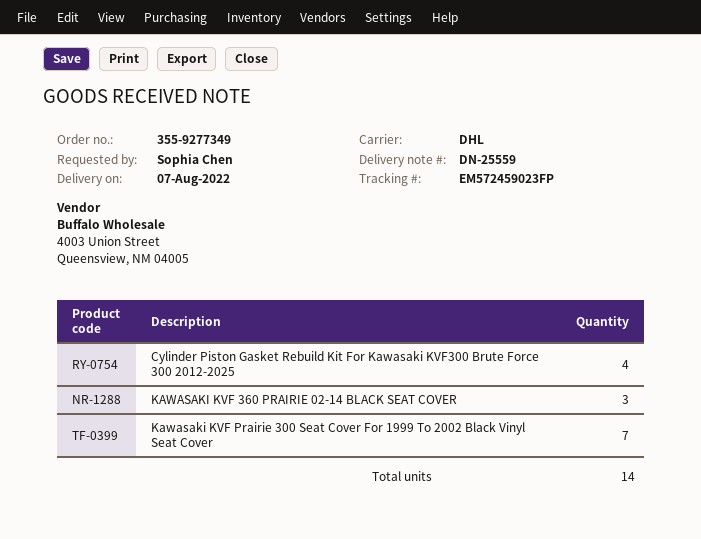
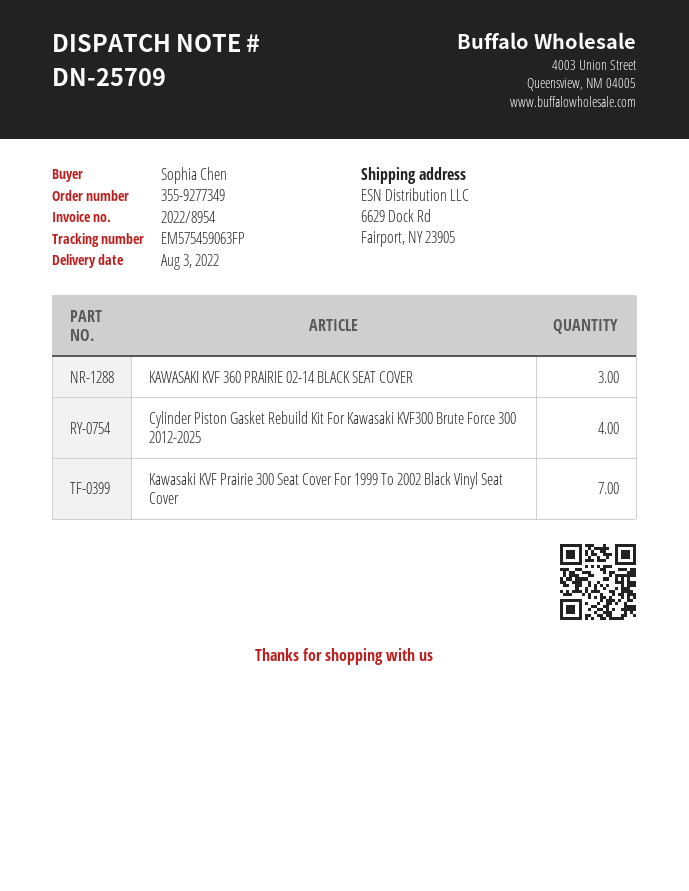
delivery note number: DN-25559 -> DN-25709
delivery date: 2022-08-07 -> 2022-08-03
tracking number: EM572459023FP -> EM575459063FP

